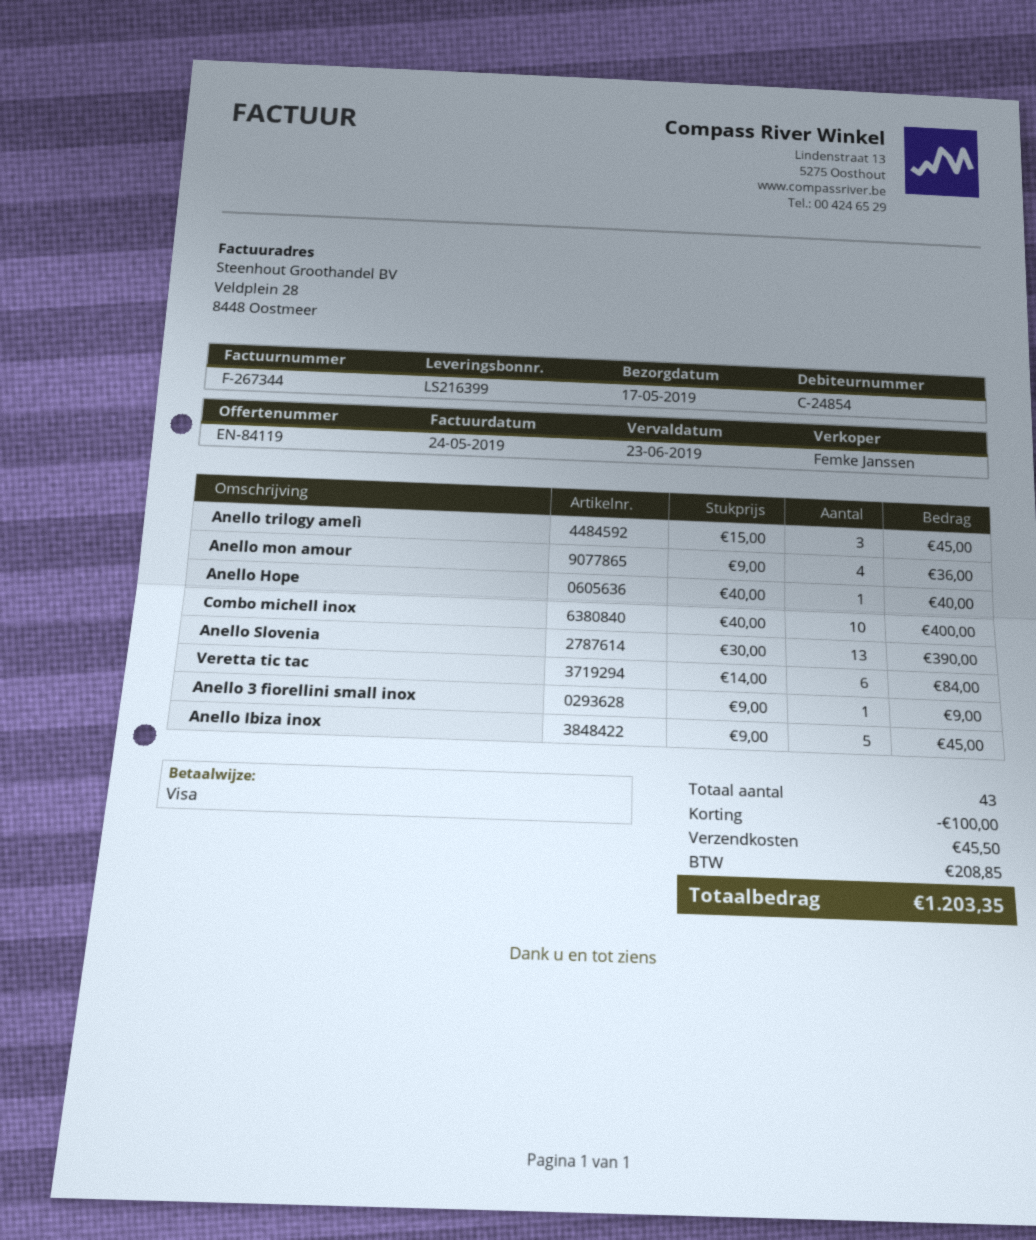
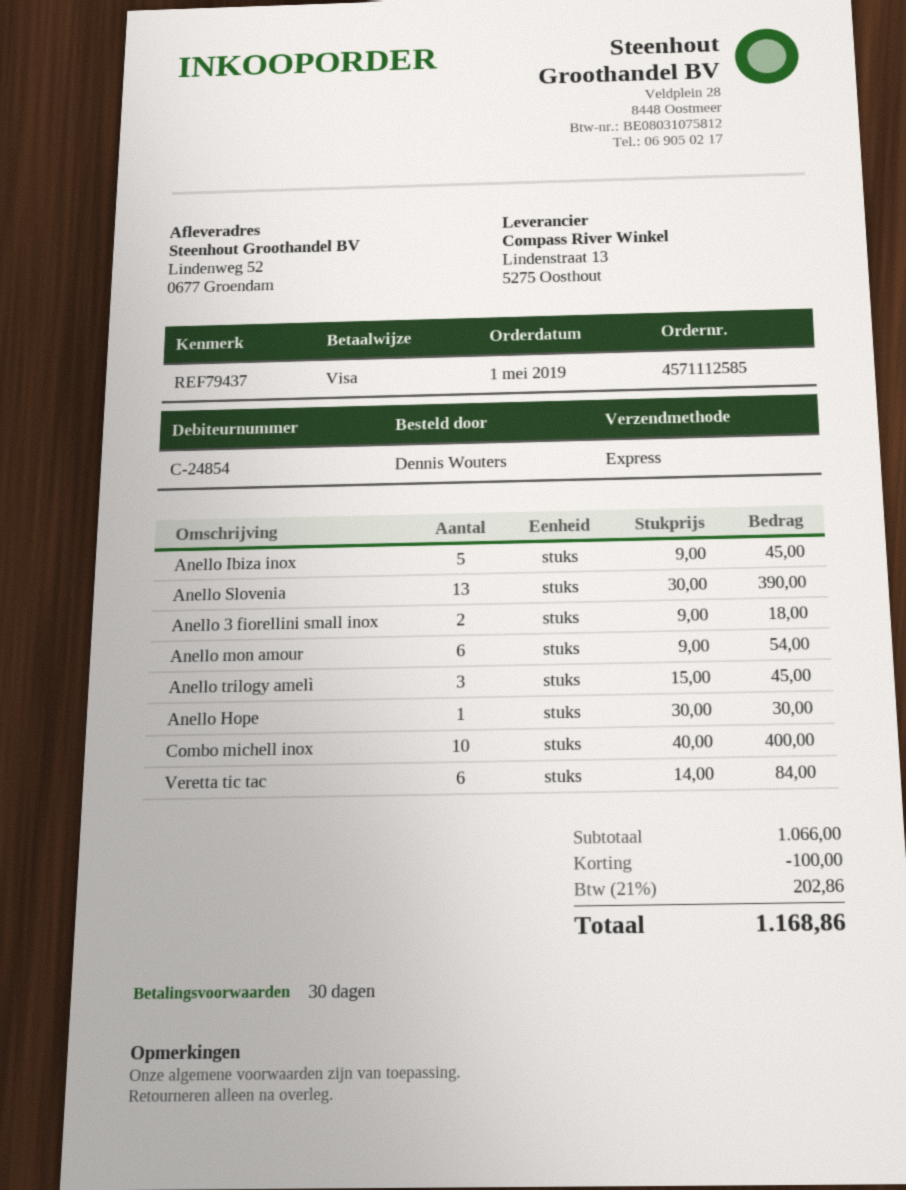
Anello mon amour: 4 x 9.00 = 36.00 -> 6 x 9.00 = 54.00
Anello Hope: 1 x 40.00 = 40.00 -> 1 x 30.00 = 30.00
Anello 3 fiorellini small inox: 1 x 9.00 = 9.00 -> 2 x 9.00 = 18.00
shipping: 45.50 -> none
tax: 208.85 -> 202.86
total: 1203.35 -> 1168.86

